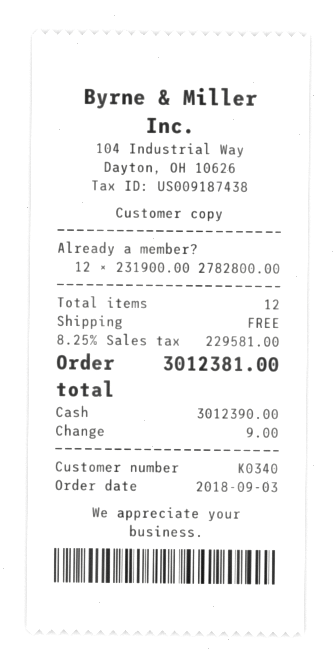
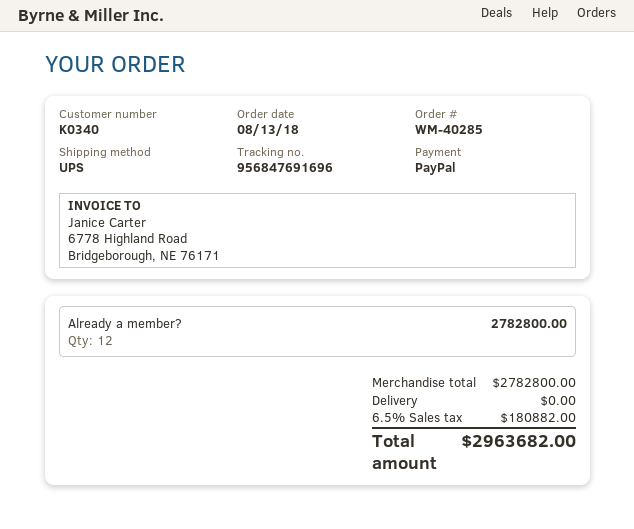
order date: 2018-09-03 -> 2018-08-13
payment method: cash -> PayPal
tax: 8.25% = 229581.00 -> 6.5% = 180882.00
total: 3012381.00 -> 2963682.00

